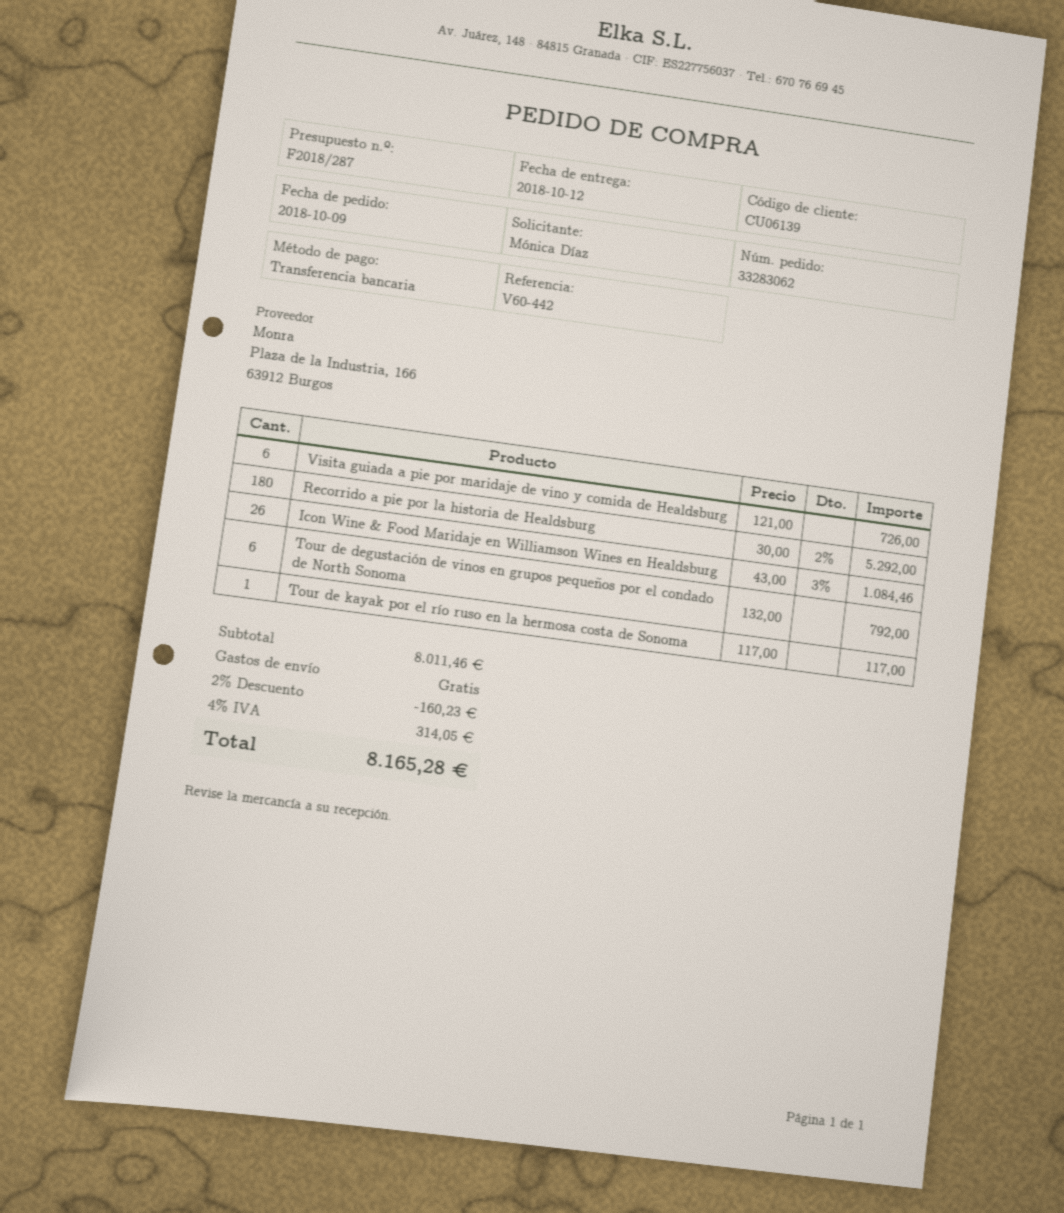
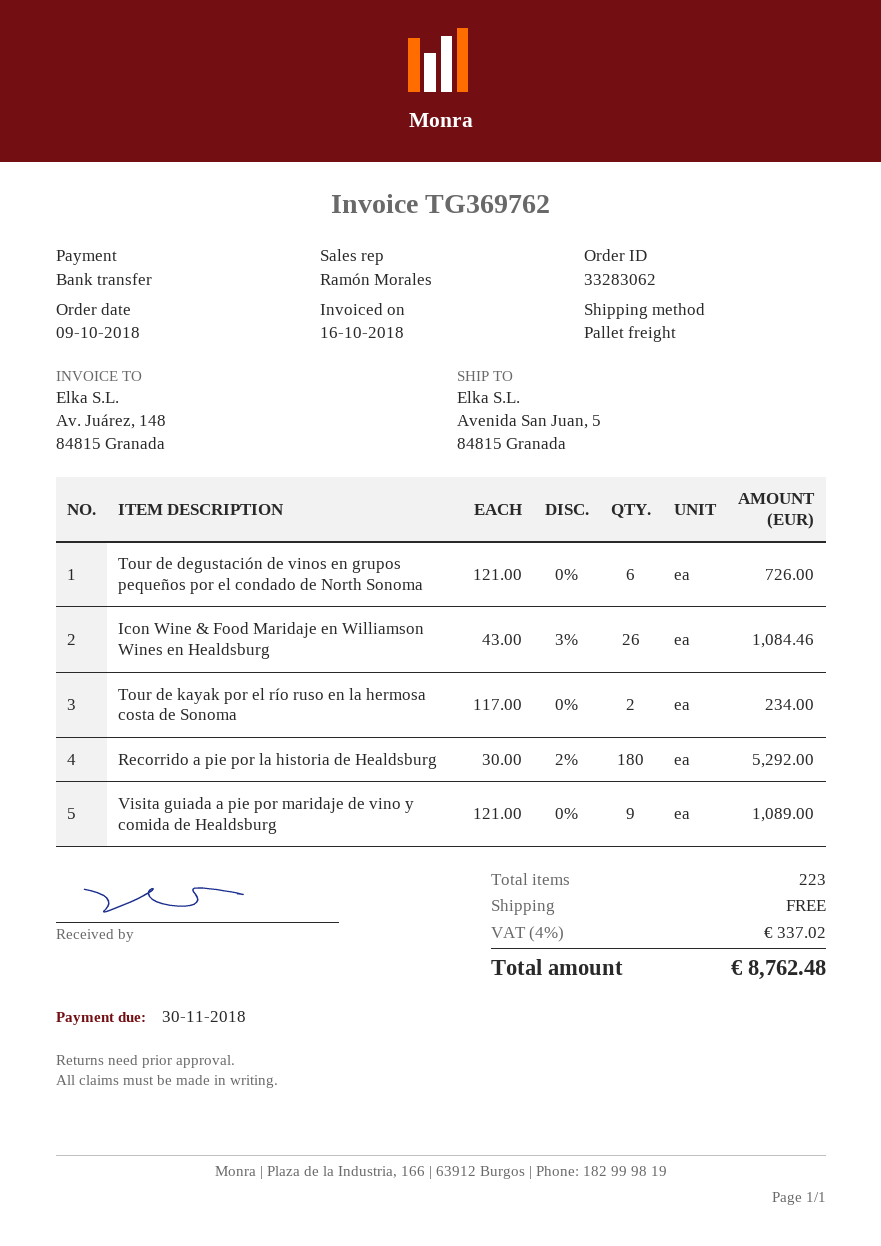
Visita guiada a pie por maridaje de vino y comida de Healdsburg: 6 x 121.00 = 726.00 -> 9 x 121.00 = 1089.00
Tour de degustación de vinos en grupos pequeños por el condado de North Sonoma: 6 x 132.00 = 792.00 -> 6 x 121.00 = 726.00
Tour de kayak por el río ruso en la hermosa costa de Sonoma: 1 x 117.00 = 117.00 -> 2 x 117.00 = 234.00
discount: 2% = 160.23 -> none
tax: 4% = 314.05 -> 4% = 337.02
total: 8165.28 -> 8762.48

